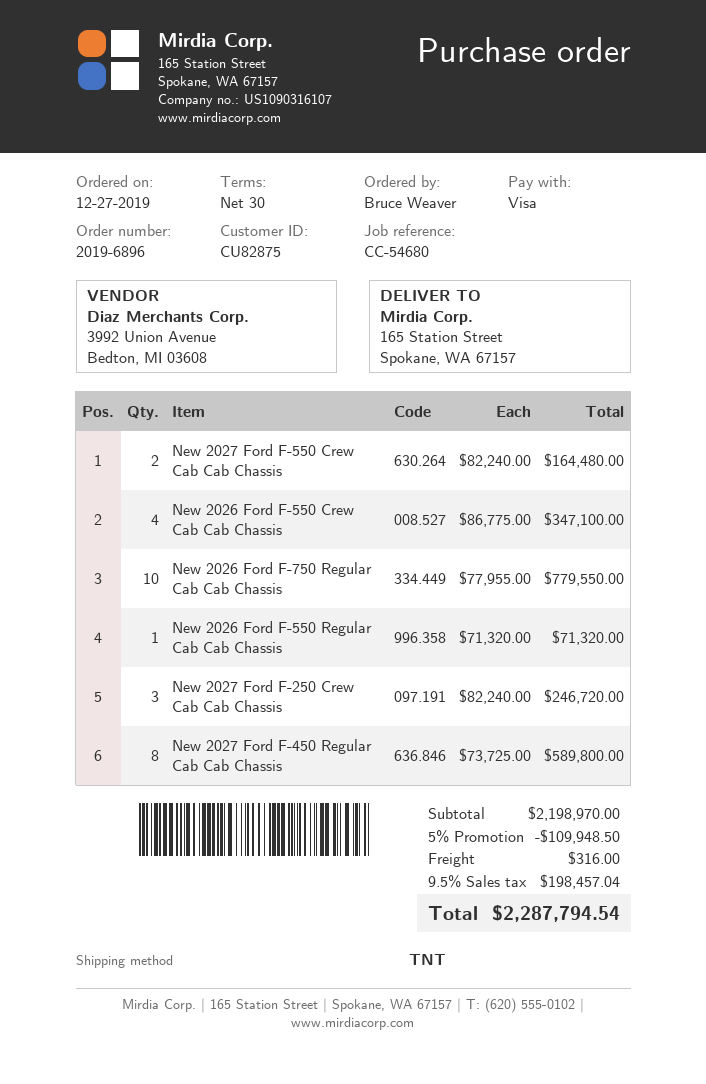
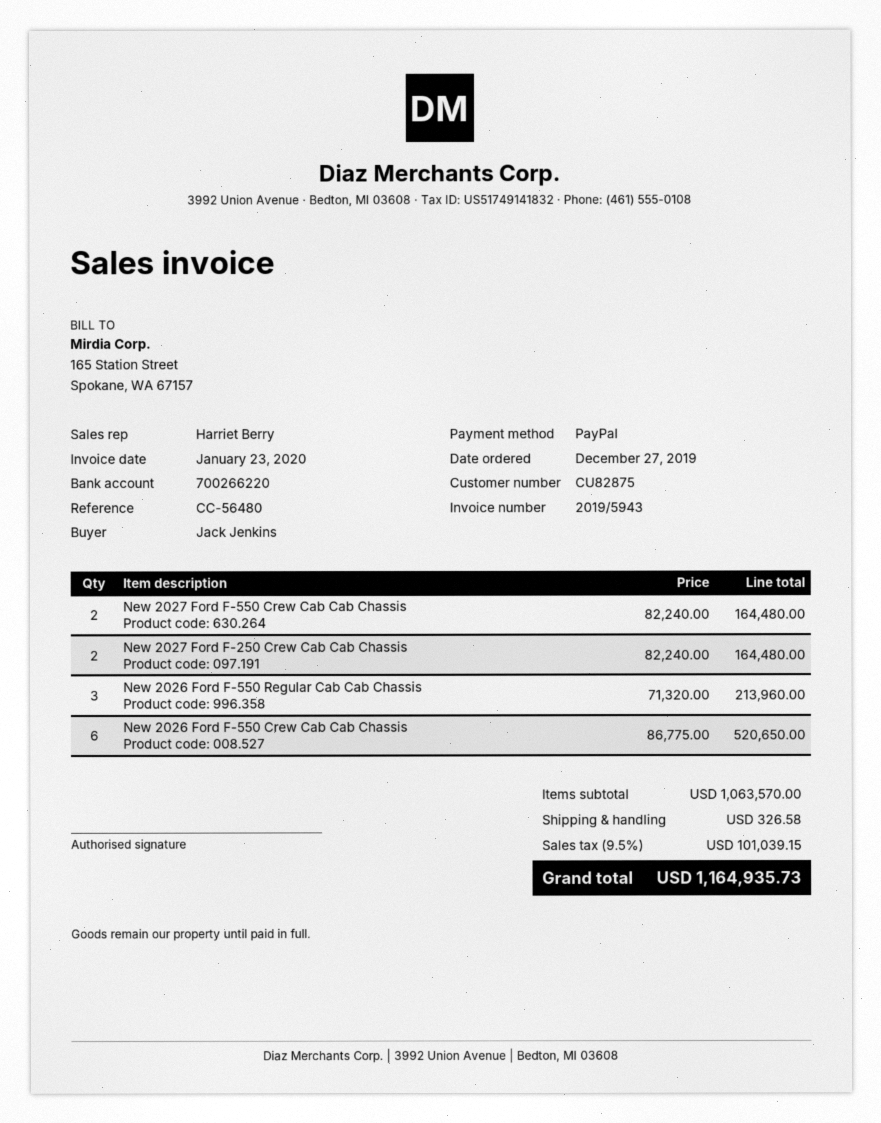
reference: CC-54680 -> CC-56480
ordered by: Bruce Weaver -> Jack Jenkins
payment method: Visa -> PayPal
New 2026 Ford F-550 Crew Cab Cab Chassis: 4 x 86775.00 = 347100.00 -> 6 x 86775.00 = 520650.00
New 2026 Ford F-750 Regular Cab Cab Chassis: 10 x 77955.00 = 779550.00 -> none
New 2026 Ford F-550 Regular Cab Cab Chassis: 1 x 71320.00 = 71320.00 -> 3 x 71320.00 = 213960.00
New 2027 Ford F-250 Crew Cab Cab Chassis: 3 x 82240.00 = 246720.00 -> 2 x 82240.00 = 164480.00
New 2027 Ford F-450 Regular Cab Cab Chassis: 8 x 73725.00 = 589800.00 -> none
subtotal: 2198970.00 -> 1063570.00
discount: 5% = 109948.50 -> none
shipping: 316.00 -> 326.58
tax: 9.5% = 198457.04 -> 9.5% = 101039.15
total: 2287794.54 -> 1164935.73

